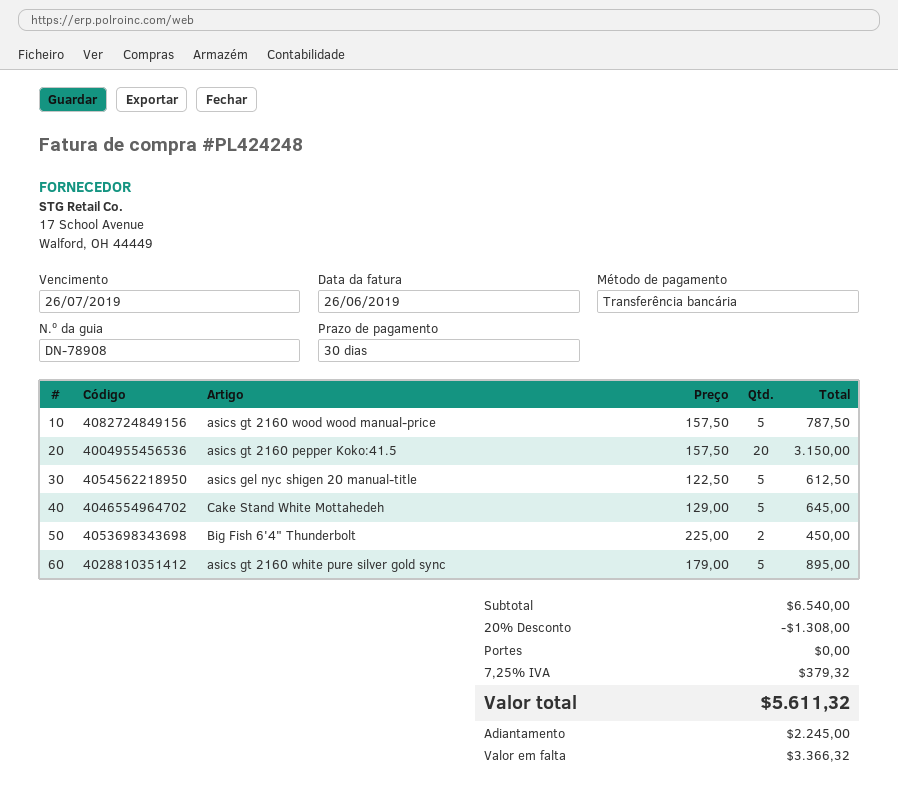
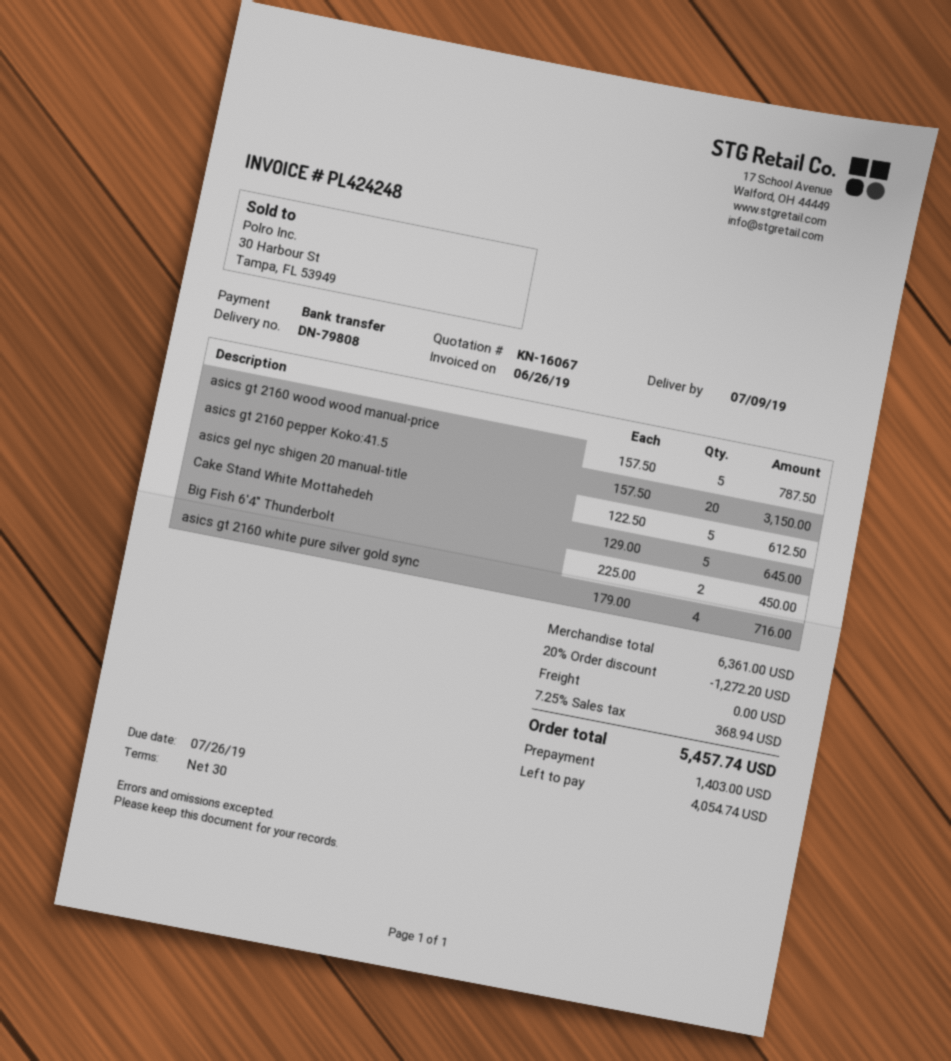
delivery note number: DN-78908 -> DN-79808
asics gt 2160 white pure silver gold sync: 5 x 179.00 = 895.00 -> 4 x 179.00 = 716.00
subtotal: 6540.00 -> 6361.00
discount: 20% = 1308.00 -> 20% = 1272.20
tax: 7.25% = 379.32 -> 7.25% = 368.94
total: 5611.32 -> 5457.74
deposit: 2245.00 -> 1403.00
balance: 3366.32 -> 4054.74

